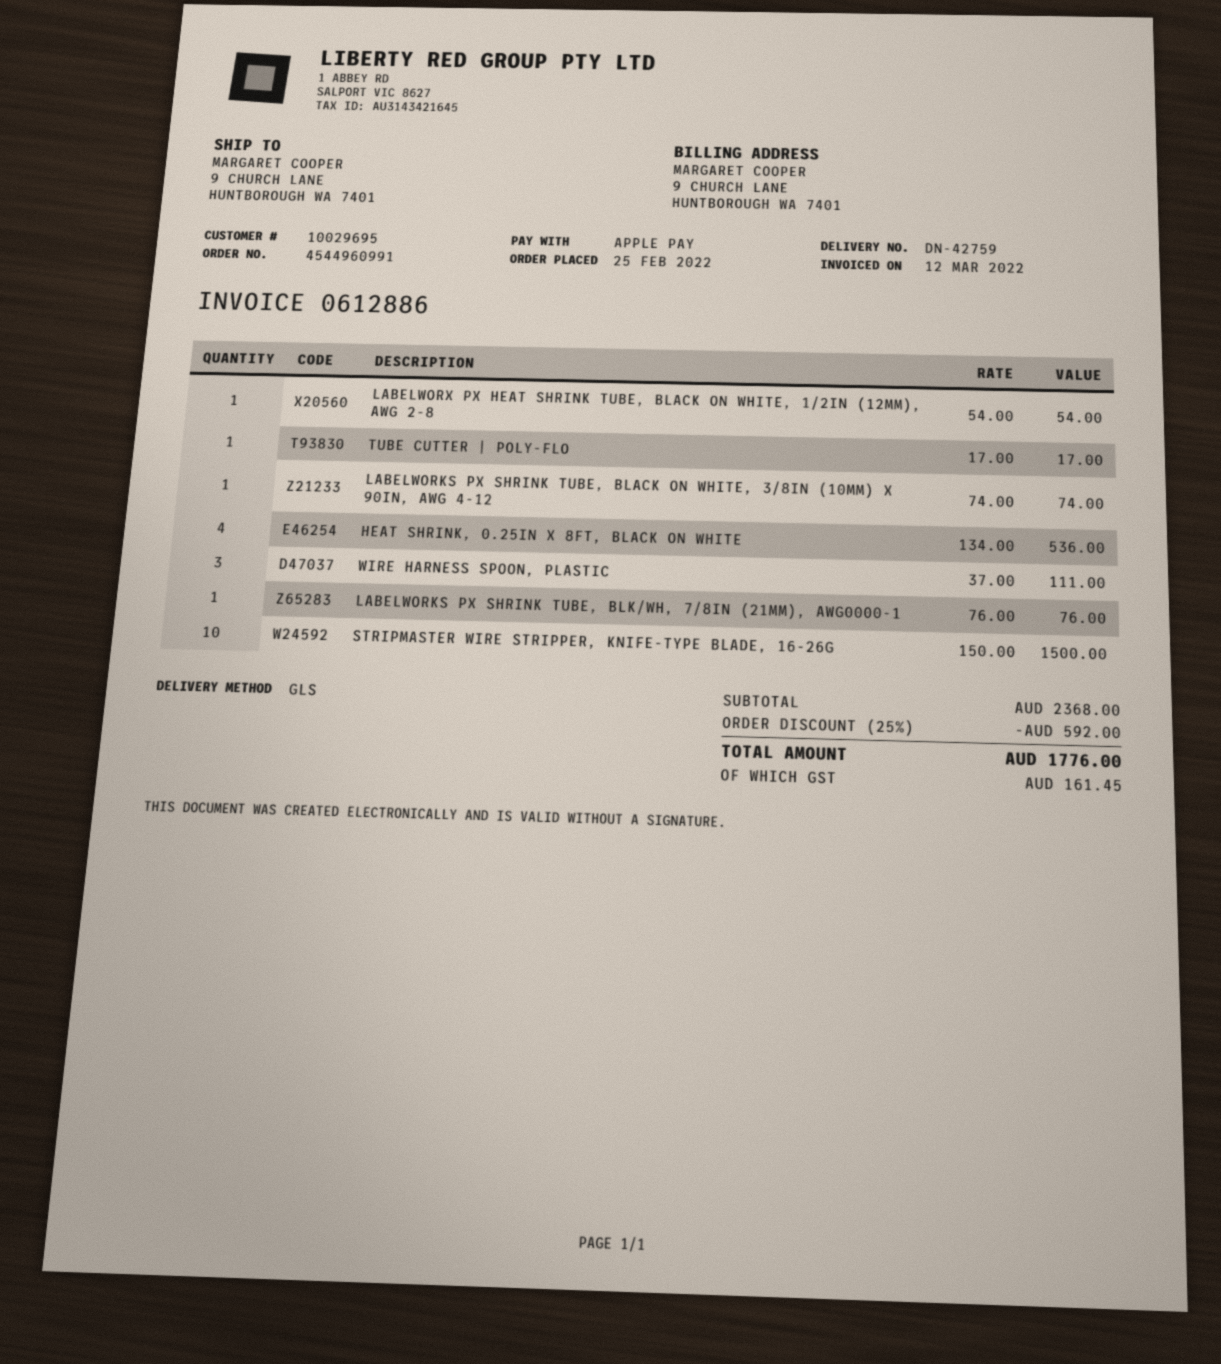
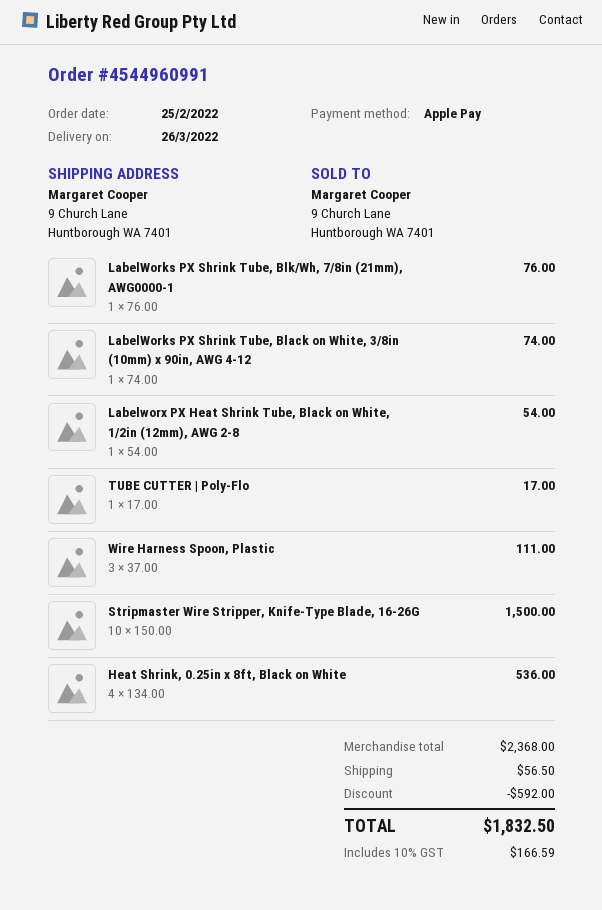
shipping: none -> 56.50
tax: 161.45 -> 166.59
total: 1776.00 -> 1832.50

